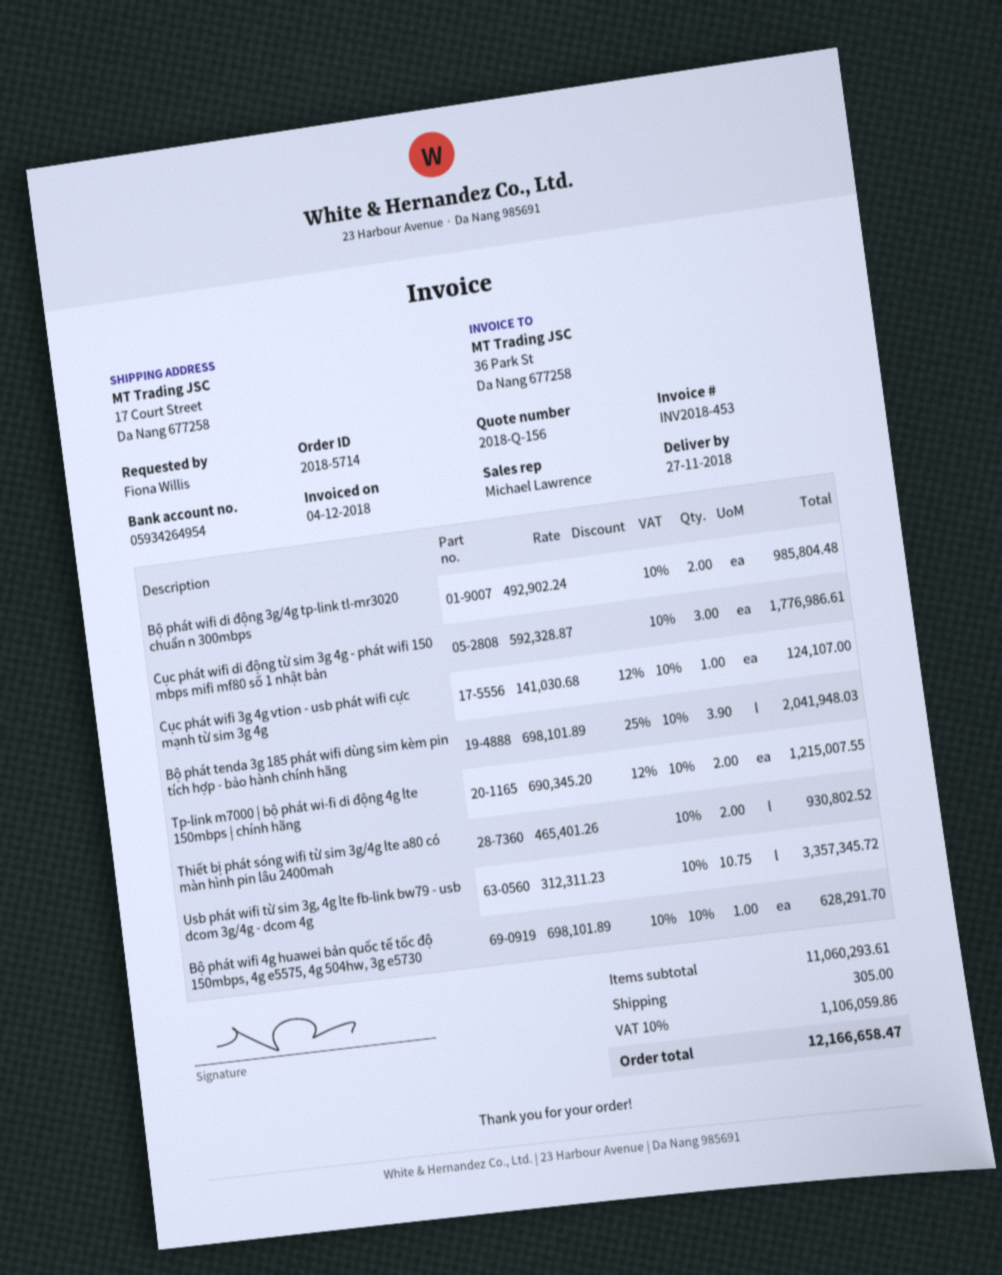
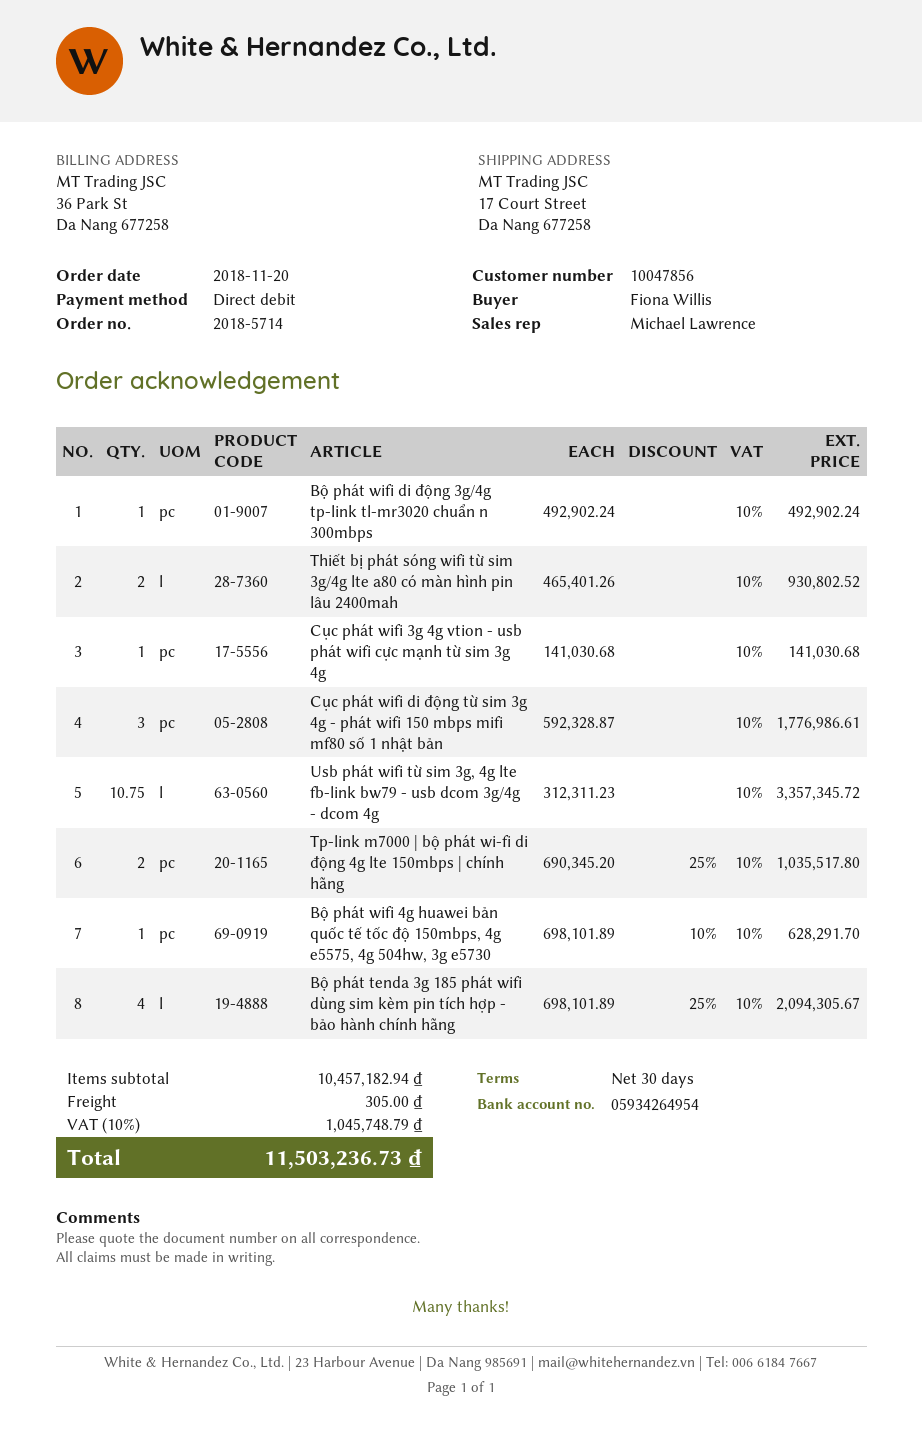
Bộ phát wifi di động 3g/4g tp-link tl-mr3020 chuẩn n 300mbps: 2 x 492902.24 = 985804.48 -> 1 x 492902.24 = 492902.24
Cục phát wifi 3g 4g vtion - usb phát wifi cực mạnh từ sim 3g 4g: 1 x 141030.68 - 12% = 124107.00 -> 1 x 141030.68 = 141030.68
Bộ phát tenda 3g 185 phát wifi dùng sim kèm pin tích hợp - bảo hành chính hãng: 3.9 x 698101.89 - 25% = 2041948.03 -> 4 x 698101.89 - 25% = 2094305.67
Tp-link m7000 | bộ phát wi-fi di động 4g lte 150mbps | chính hãng: 2 x 690345.20 - 12% = 1215007.55 -> 2 x 690345.20 - 25% = 1035517.80
subtotal: 11060293.61 -> 10457182.94
tax: 10% = 1106059.86 -> 10% = 1045748.79
total: 12166658.47 -> 11503236.73

